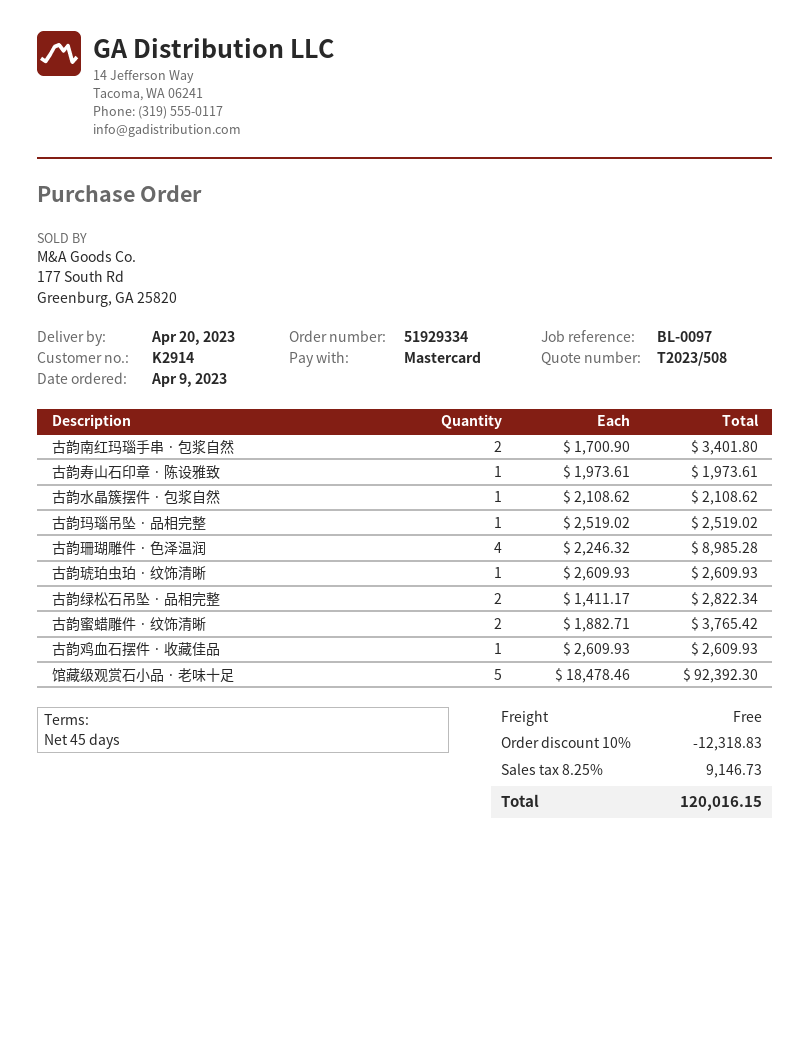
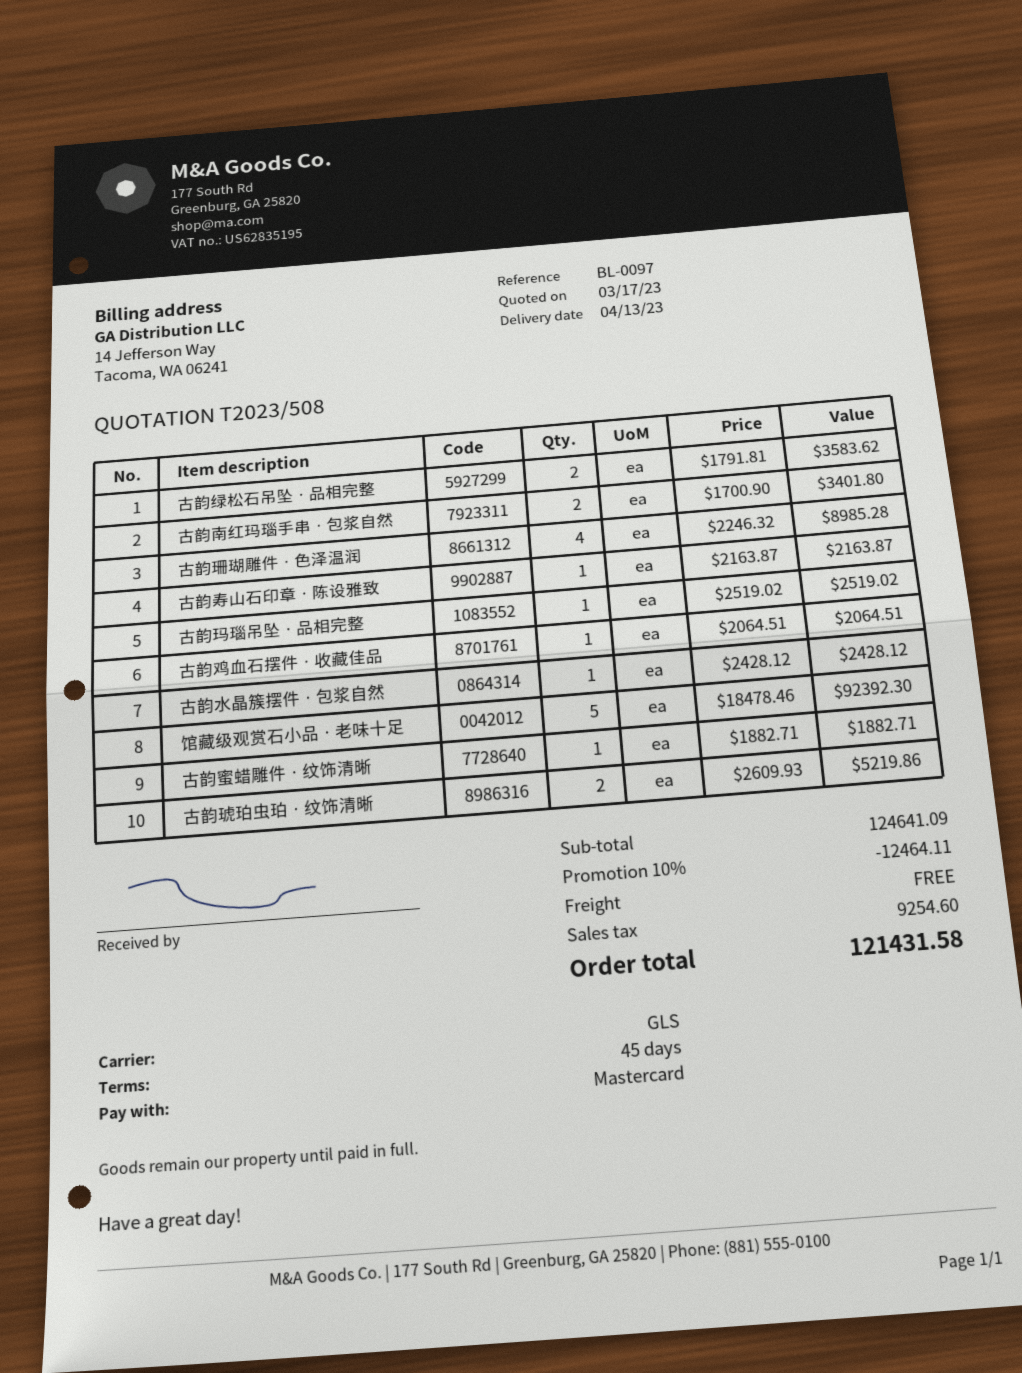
delivery date: 2023-04-20 -> 2023-04-13
古韵寿山石印章 · 陈设雅致: 1 x 1973.61 = 1973.61 -> 1 x 2163.87 = 2163.87
古韵水晶簇摆件 · 包浆自然: 1 x 2108.62 = 2108.62 -> 1 x 2428.12 = 2428.12
古韵琥珀虫珀 · 纹饰清晰: 1 x 2609.93 = 2609.93 -> 2 x 2609.93 = 5219.86
古韵绿松石吊坠 · 品相完整: 2 x 1411.17 = 2822.34 -> 2 x 1791.81 = 3583.62
古韵蜜蜡雕件 · 纹饰清晰: 2 x 1882.71 = 3765.42 -> 1 x 1882.71 = 1882.71
古韵鸡血石摆件 · 收藏佳品: 1 x 2609.93 = 2609.93 -> 1 x 2064.51 = 2064.51
discount: 10% = 12318.83 -> 10% = 12464.11
tax: 9146.73 -> 9254.60
total: 120016.15 -> 121431.58

